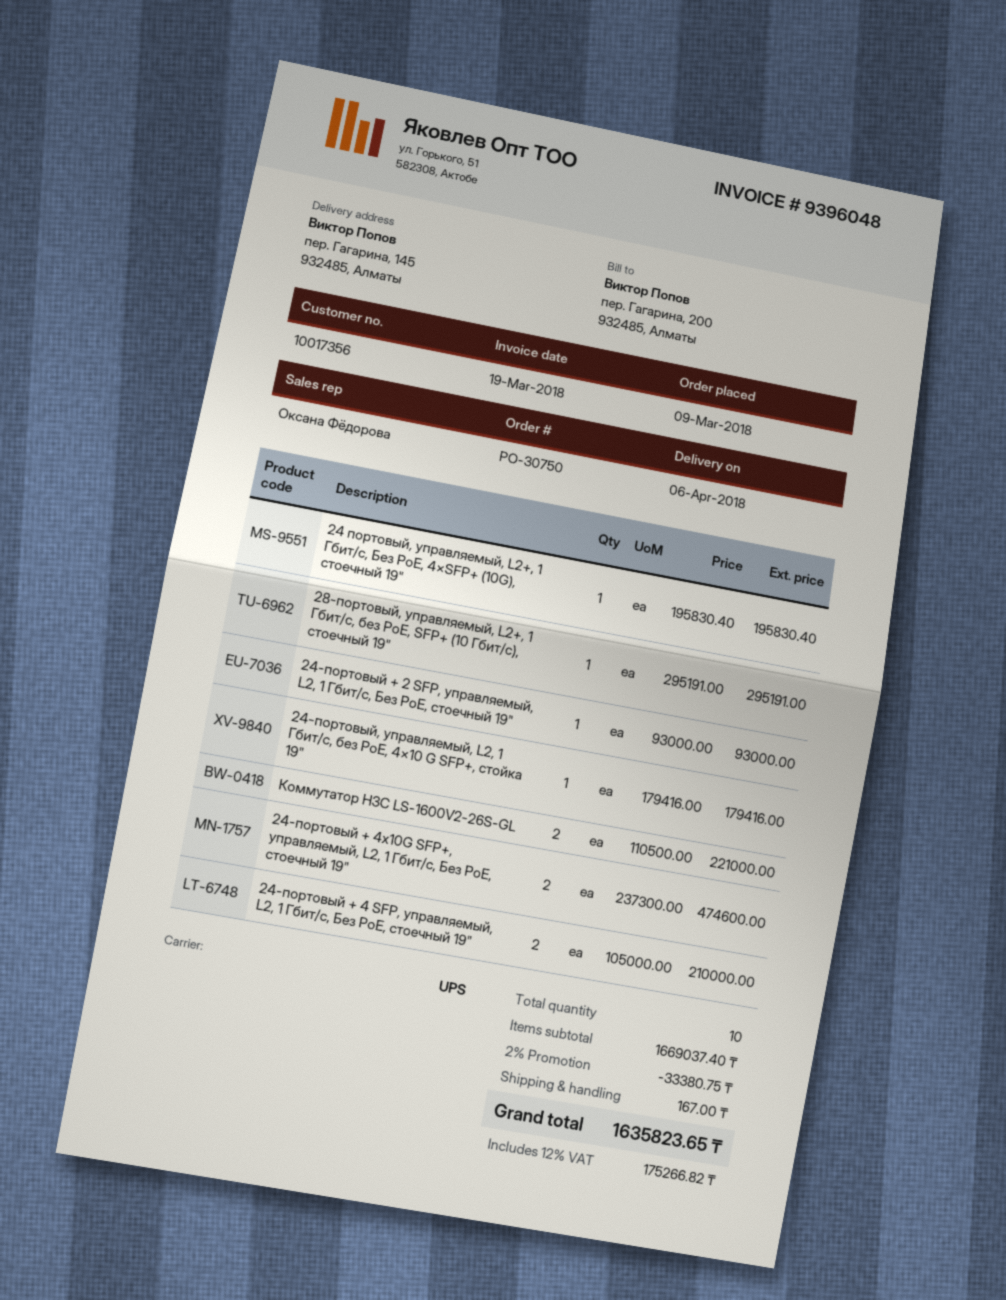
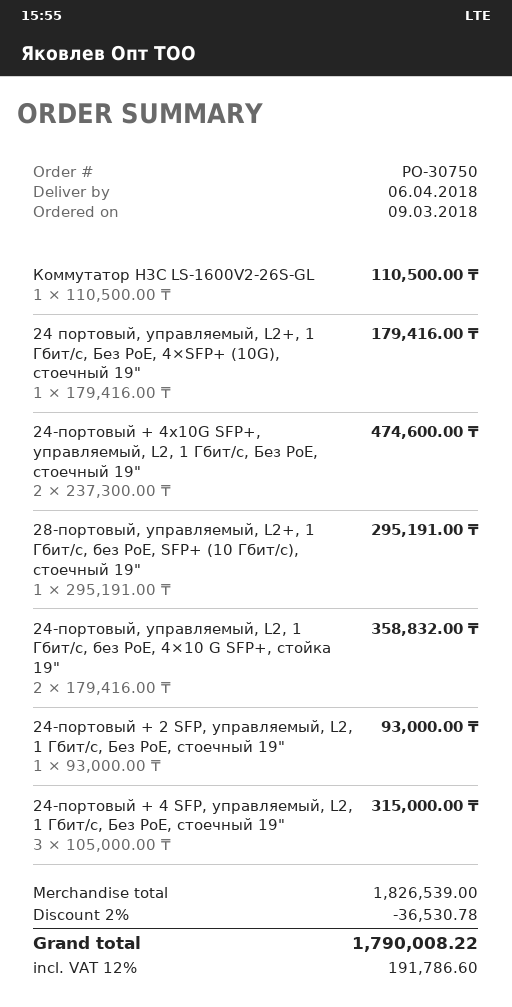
24 портовый, управляемый, L2+, 1 Гбит/с, Без PoE, 4×SFP+ (10G), стоечный 19": 1 x 195830.40 = 195830.40 -> 1 x 179416.00 = 179416.00
24-портовый, управляемый, L2, 1 Гбит/с, без PoE, 4×10 G SFP+, стойка 19": 1 x 179416.00 = 179416.00 -> 2 x 179416.00 = 358832.00
Коммутатор H3C LS-1600V2-26S-GL: 2 x 110500.00 = 221000.00 -> 1 x 110500.00 = 110500.00
24-портовый + 4 SFP, управляемый, L2, 1 Гбит/с, Без PoE, стоечный 19": 2 x 105000.00 = 210000.00 -> 3 x 105000.00 = 315000.00
subtotal: 1669037.40 -> 1826539.00
discount: 2% = 33380.75 -> 2% = 36530.78
shipping: 167.00 -> none
tax: 12% = 175266.82 -> 12% = 191786.60
total: 1635823.65 -> 1790008.22

